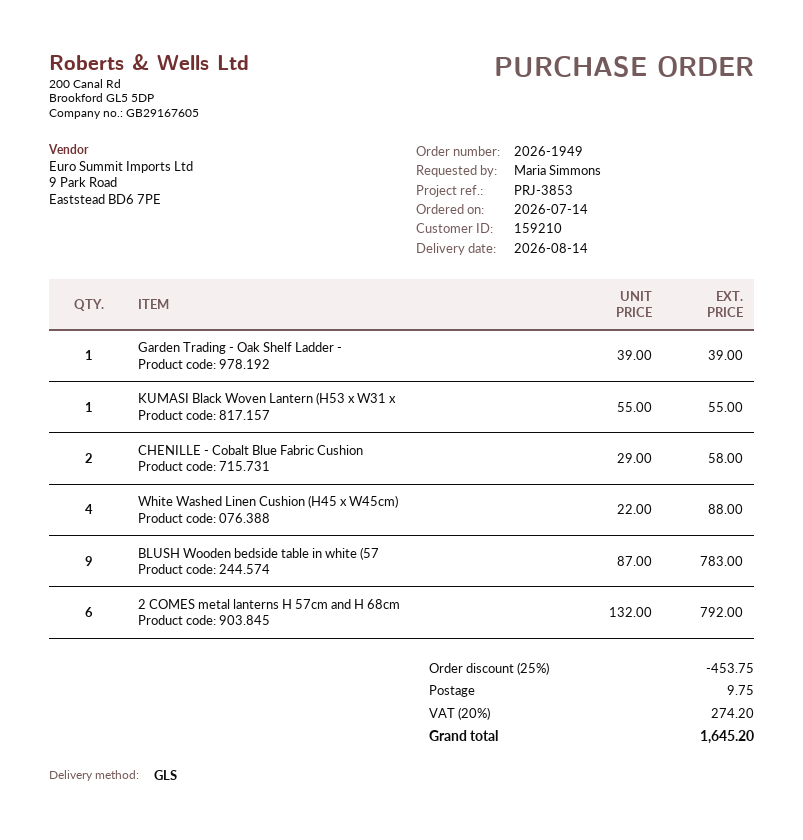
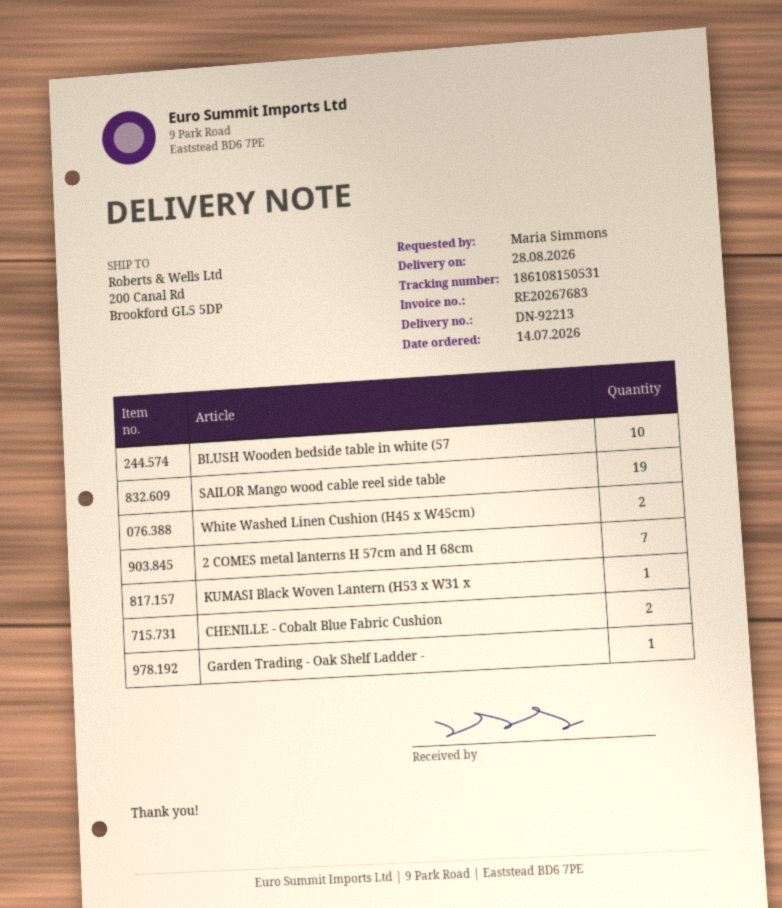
delivery date: 2026-08-14 -> 2026-08-28
White Washed Linen Cushion (H45 x W45cm): 4 -> 2
BLUSH Wooden bedside table in white (57: 9 -> 10
2 COMES metal lanterns H 57cm and H 68cm: 6 -> 7
SAILOR Mango wood cable reel side table: none -> 19

